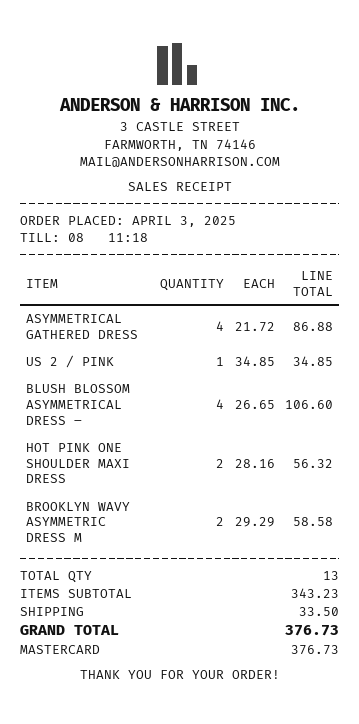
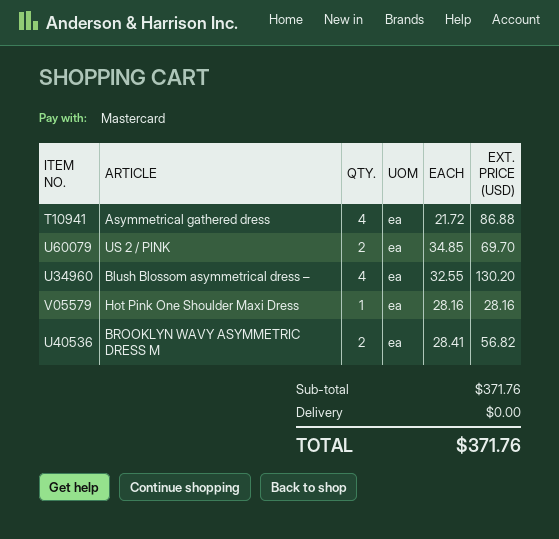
US 2 / PINK: 1 x 34.85 = 34.85 -> 2 x 34.85 = 69.70
BLUSH BLOSSOM ASYMMETRICAL DRESS –: 4 x 26.65 = 106.60 -> 4 x 32.55 = 130.20
HOT PINK ONE SHOULDER MAXI DRESS: 2 x 28.16 = 56.32 -> 1 x 28.16 = 28.16
BROOKLYN WAVY ASYMMETRIC DRESS M: 2 x 29.29 = 58.58 -> 2 x 28.41 = 56.82
subtotal: 343.23 -> 371.76
shipping: 33.50 -> 0.00
total: 376.73 -> 371.76

